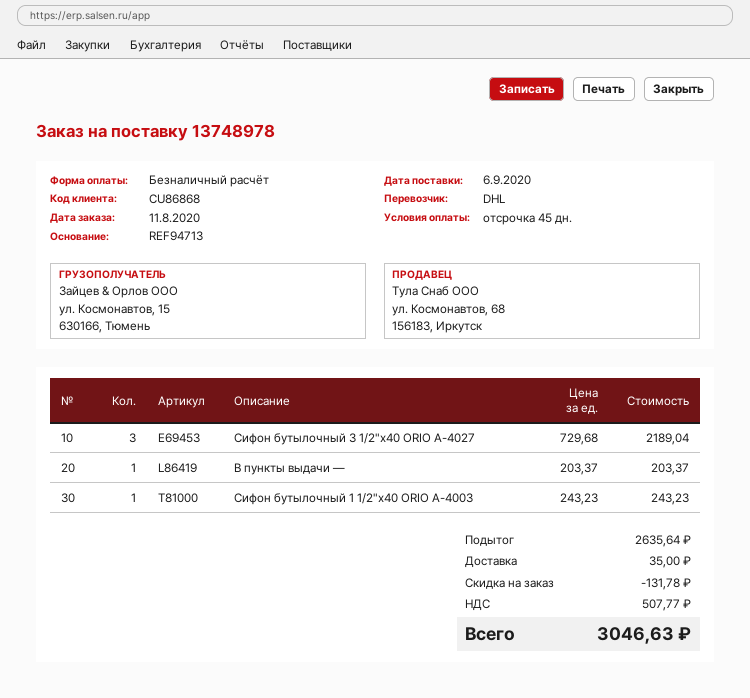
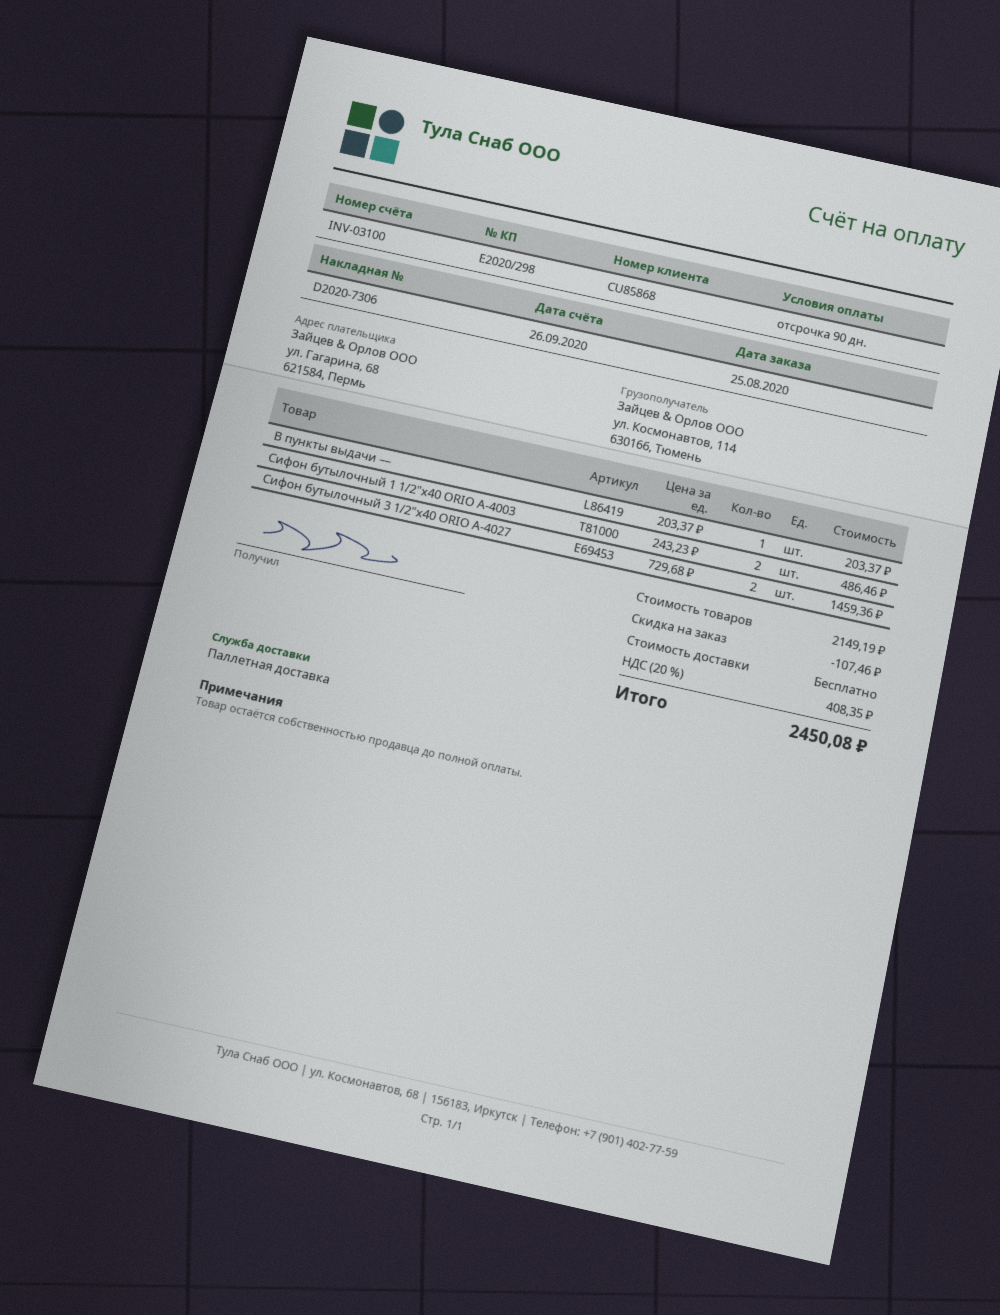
order date: 2020-08-11 -> 2020-08-25
payment terms: 45 days -> 90 days
customer number: CU86868 -> CU85868
shipping method: DHL -> pallet freight
ship to: ул. Космонавтов, 15, 630166, Тюмень -> ул. Космонавтов, 114, 630166, Тюмень
Сифон бутылочный 3 1/2"х40 ORIO А-4027: 3 x 729.68 = 2189.04 -> 2 x 729.68 = 1459.36
Сифон бутылочный 1 1/2"х40 ORIO А-4003: 1 x 243.23 = 243.23 -> 2 x 243.23 = 486.46
subtotal: 2635.64 -> 2149.19
discount: 131.78 -> 107.46
shipping: 35.00 -> 0.00
tax: 507.77 -> 408.35
total: 3046.63 -> 2450.08

